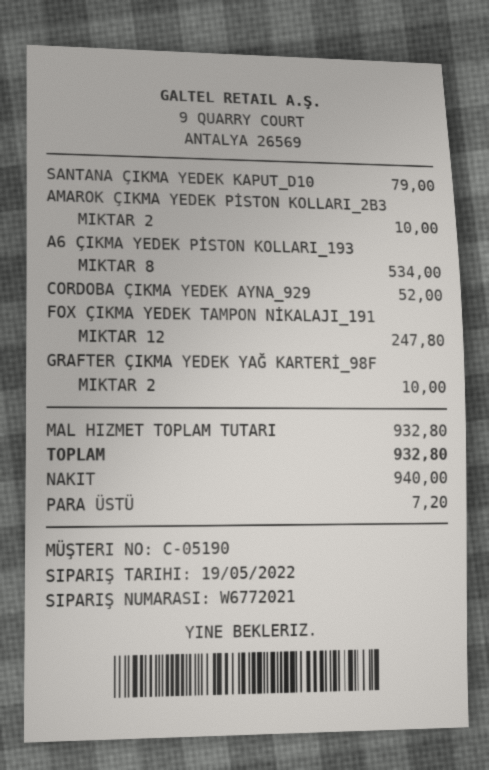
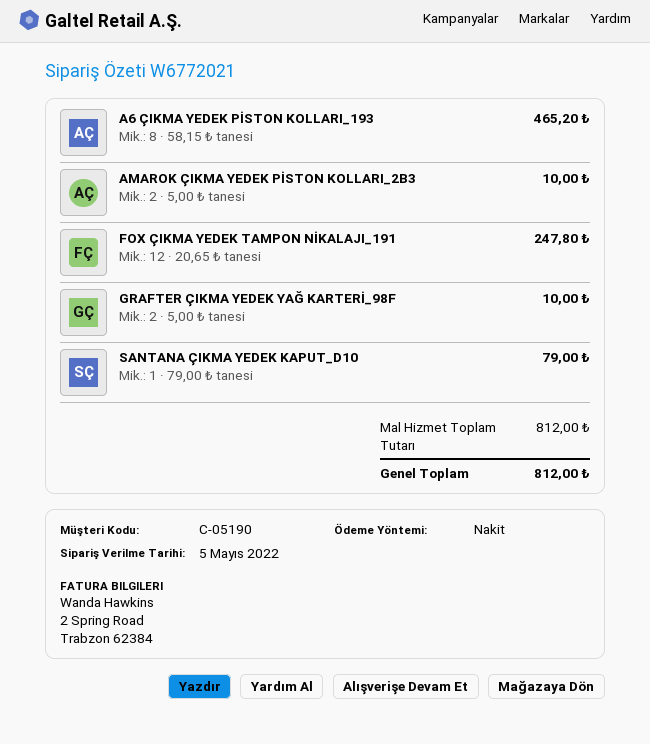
order date: 2022-05-19 -> 2022-05-05
A6 ÇIKMA YEDEK PİSTON KOLLARI_193: 8 for 534.00 -> 8 for 465.20
CORDOBA ÇIKMA YEDEK AYNA_929: 1 for 52.00 -> none
subtotal: 932.80 -> 812.00
total: 932.80 -> 812.00

